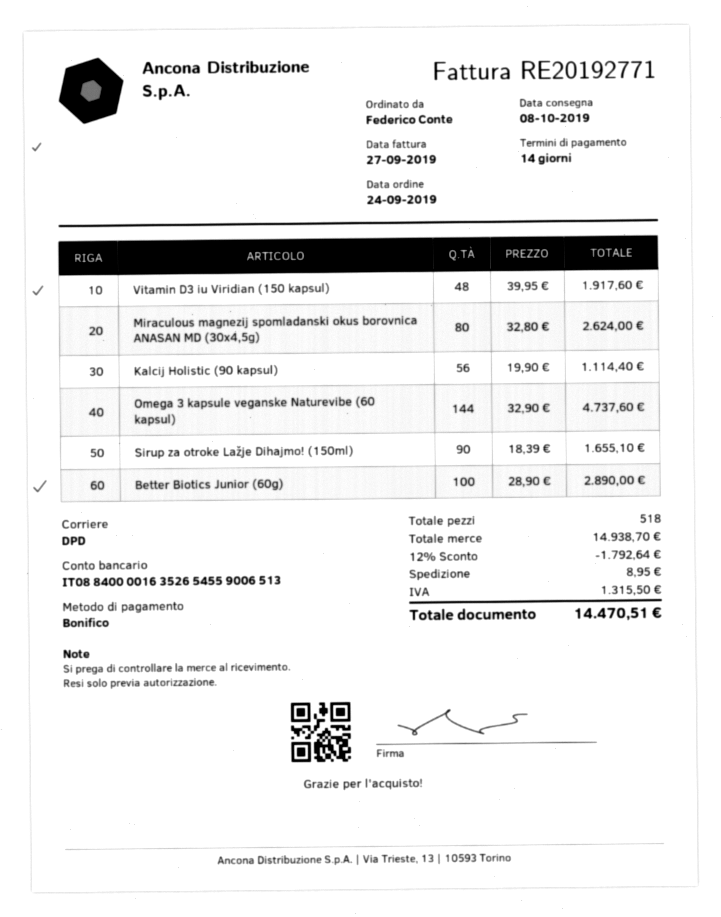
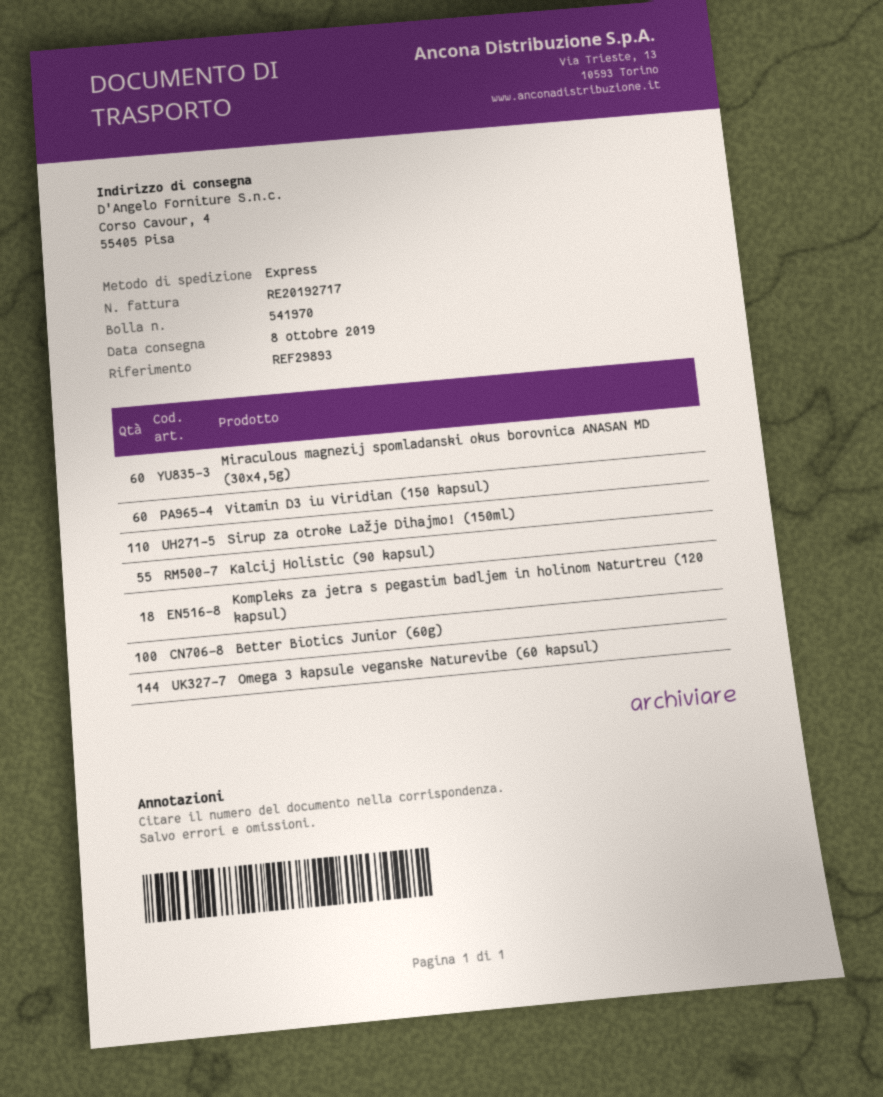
invoice number: RE20192771 -> RE20192717
shipping method: DPD -> express
Vitamin D3 iu Viridian (150 kapsul): 48 -> 60
Miraculous magnezij spomladanski okus borovnica ANASAN MD (30x4,5g): 80 -> 60
Kalcij Holistic (90 kapsul): 56 -> 55
Sirup za otroke Lažje Dihajmo! (150ml): 90 -> 110
Kompleks za jetra s pegastim badljem in holinom Naturtreu (120 kapsul): none -> 18

